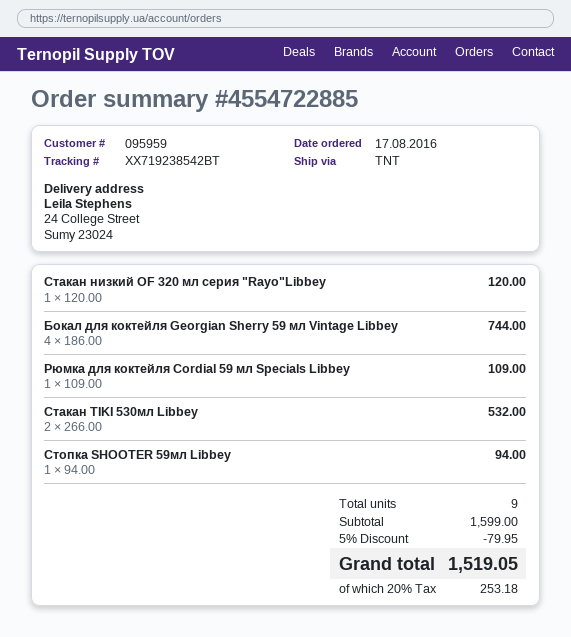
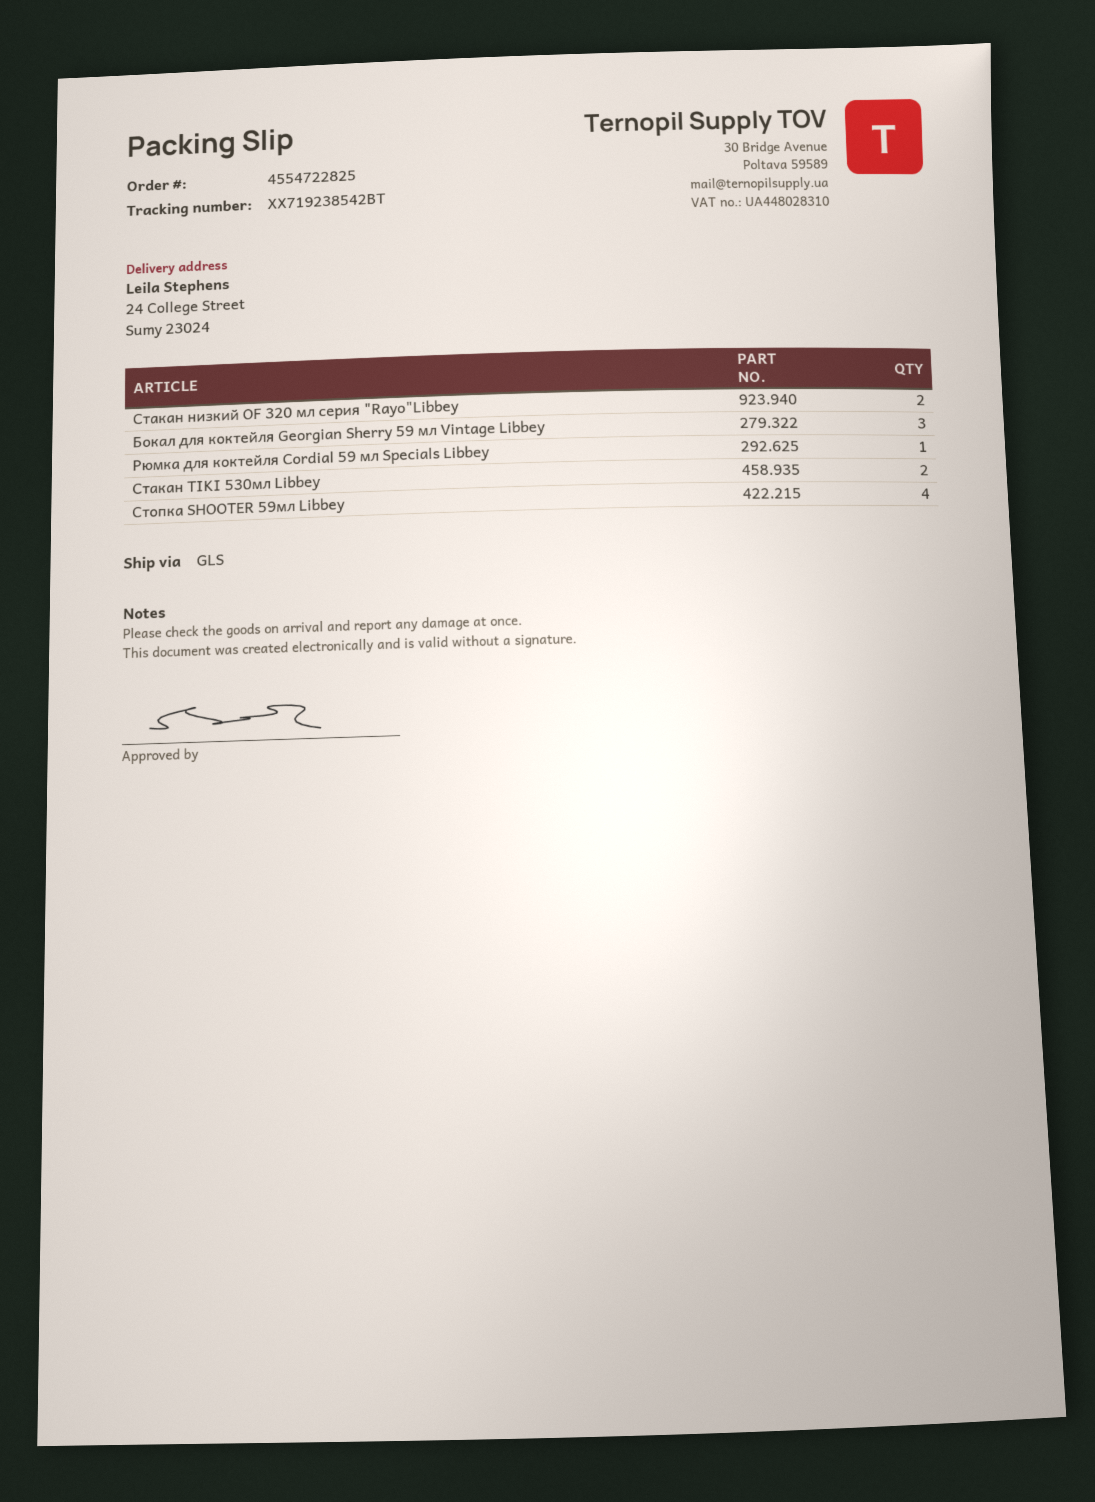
order number: 4554722885 -> 4554722825
shipping method: TNT -> GLS
Стакан низкий OF 320 мл серия "Rayo"Libbey: 1 -> 2
Бокал для коктейля Georgian Sherry 59 мл Vintage Libbey: 4 -> 3
Стопка SHOOTER 59мл Libbey: 1 -> 4

